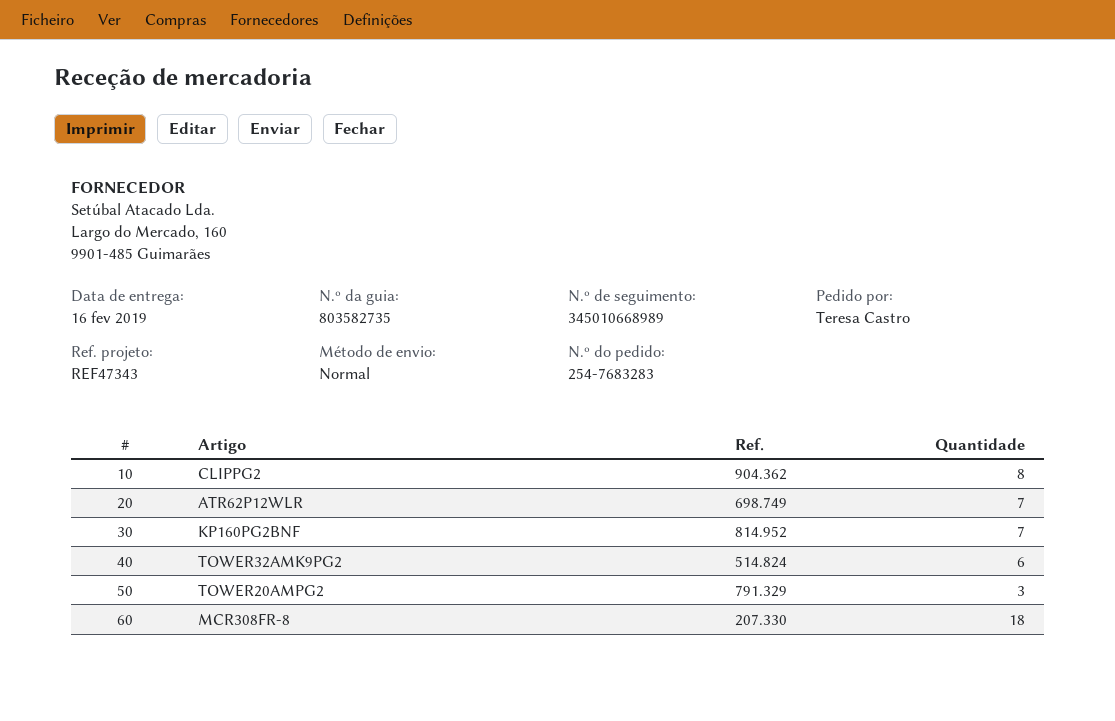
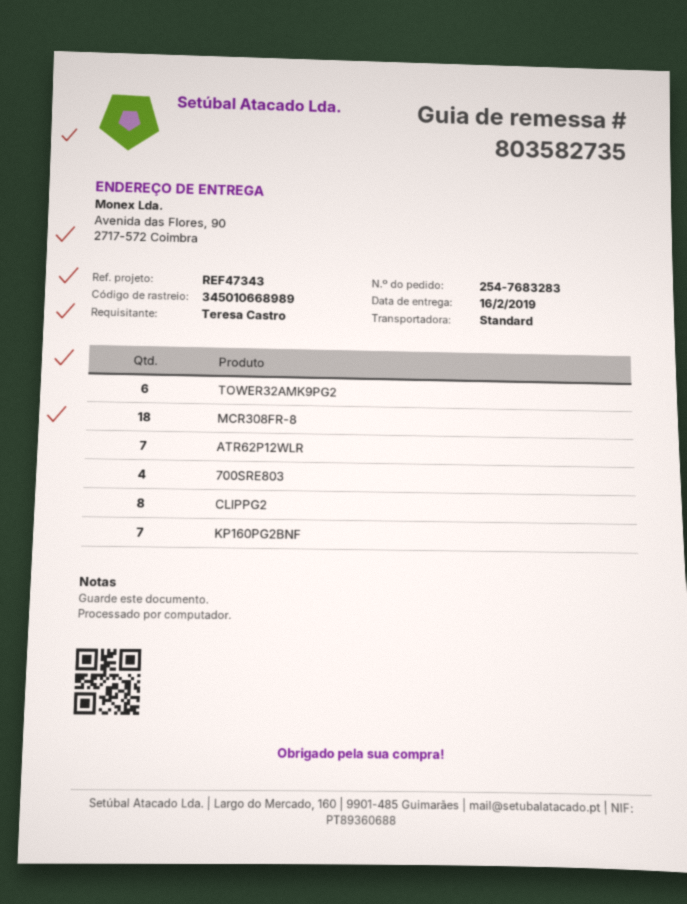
TOWER20AMPG2: 3 -> none
700SRE803: none -> 4

